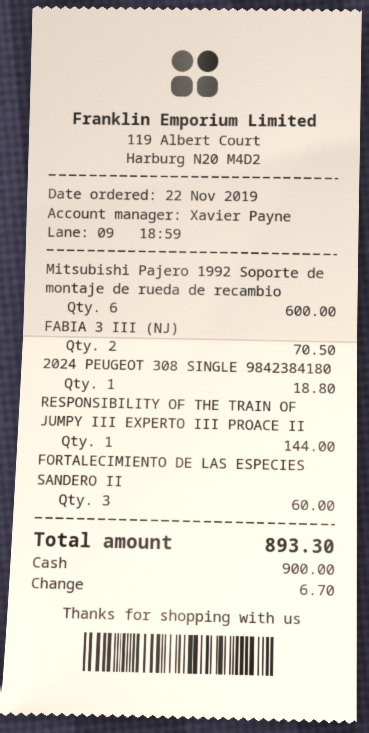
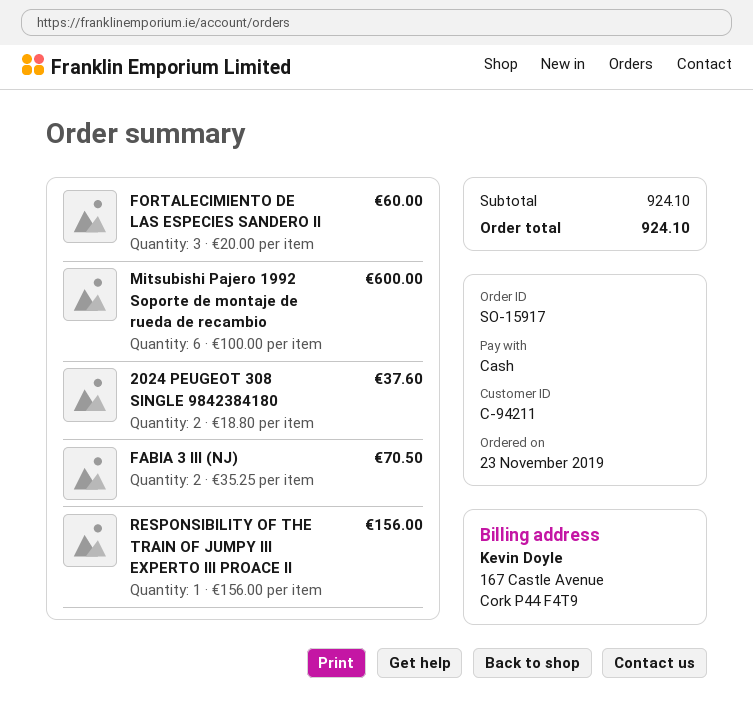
order date: 2019-11-22 -> 2019-11-23
2024 PEUGEOT 308 SINGLE 9842384180: 1 for 18.80 -> 2 for 37.60
RESPONSIBILITY OF THE TRAIN OF JUMPY III EXPERTO III PROACE II: 1 for 144.00 -> 1 for 156.00
total: 893.30 -> 924.10

